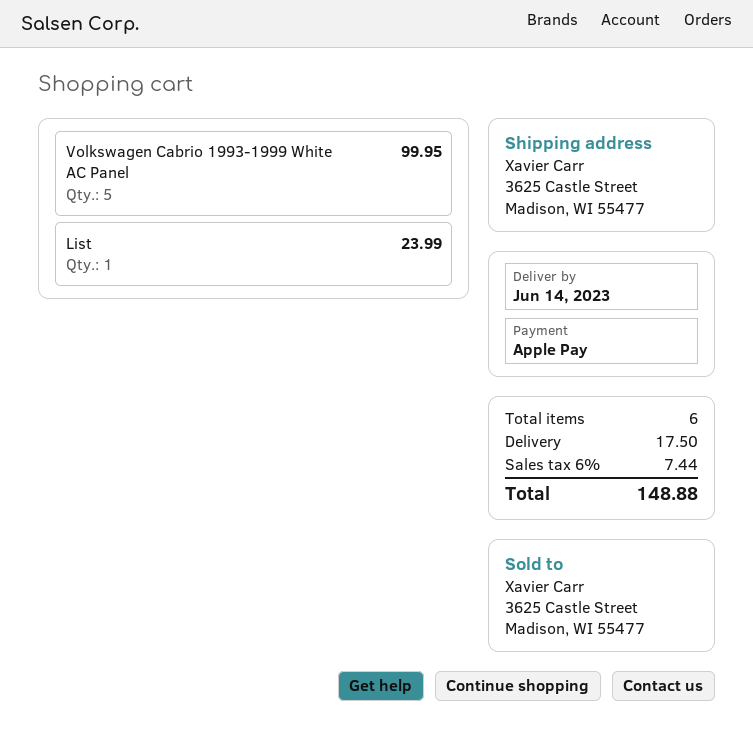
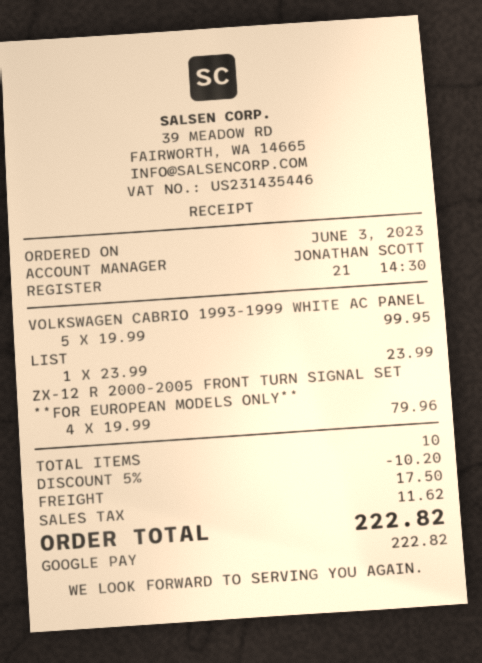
payment method: Apple Pay -> Google Pay
ZX-12 R 2000-2005 FRONT TURN SIGNAL SET **FOR EUROPEAN MODELS ONLY**: none -> 4 for 79.96
total quantity: 6 -> 10
discount: none -> 5% = 10.20
tax: 7.44 -> 11.62
total: 148.88 -> 222.82

